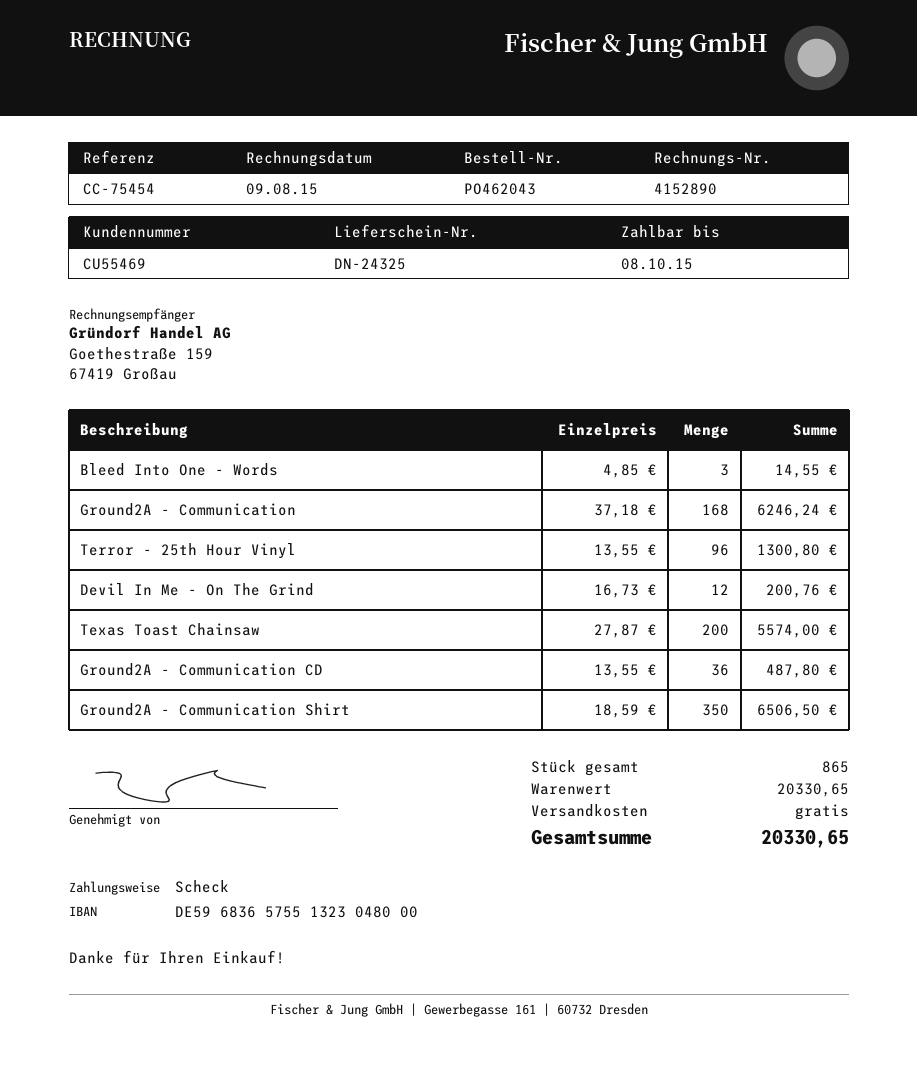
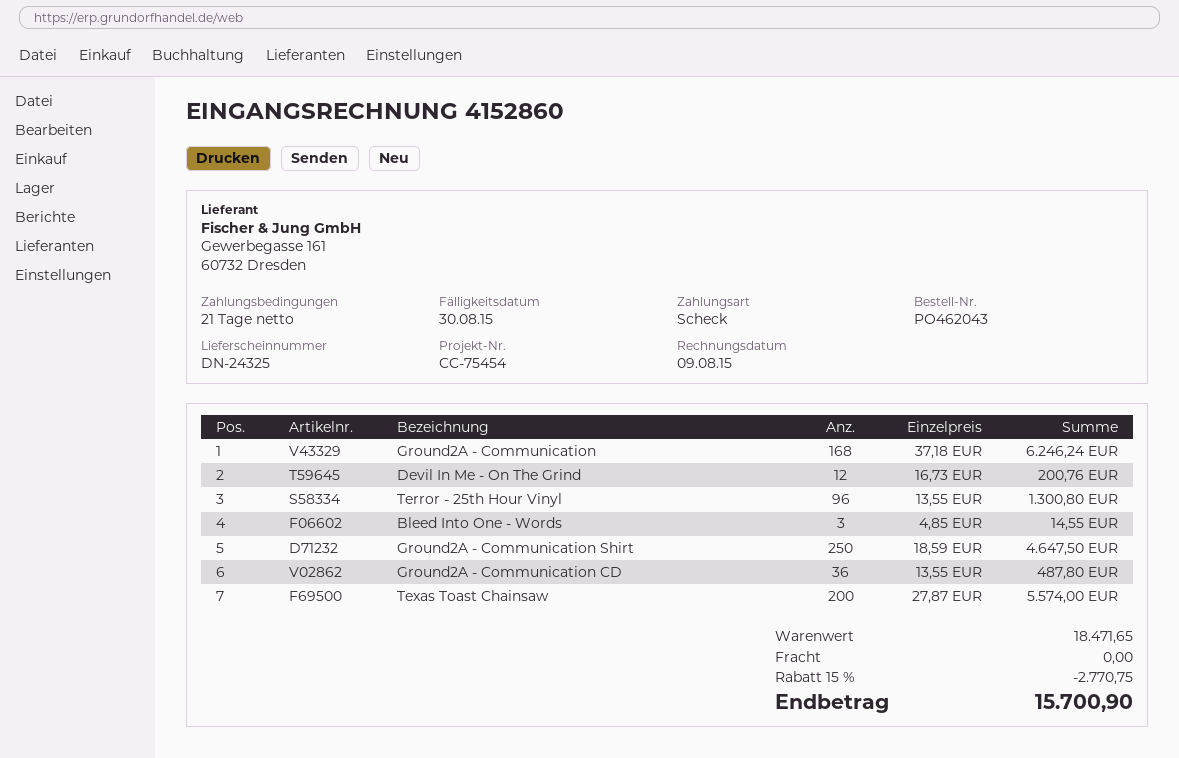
invoice number: 4152890 -> 4152860
due date: 2015-10-08 -> 2015-08-30
Ground2A - Communication Shirt: 350 x 18.59 = 6506.50 -> 250 x 18.59 = 4647.50
subtotal: 20330.65 -> 18471.65
discount: none -> 15% = 2770.75
total: 20330.65 -> 15700.90

